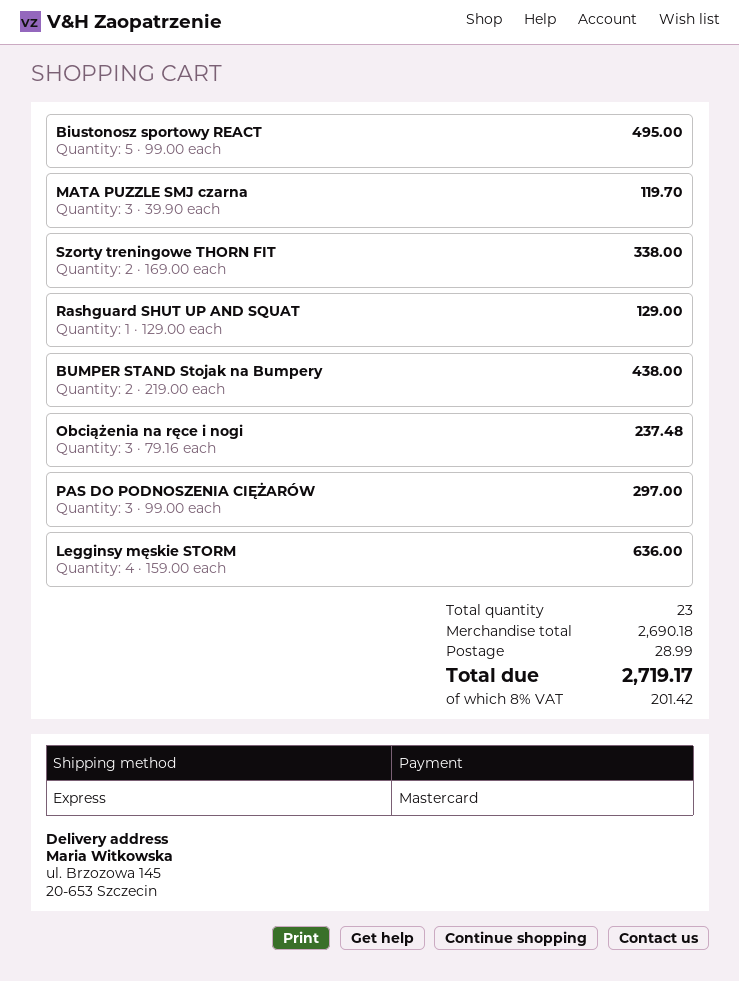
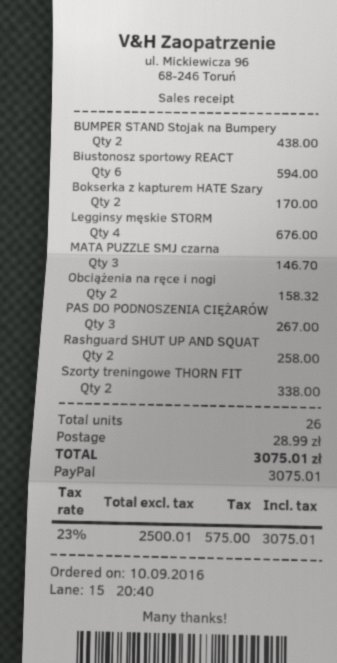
payment method: Mastercard -> PayPal
Biustonosz sportowy REACT: 5 for 495.00 -> 6 for 594.00
MATA PUZZLE SMJ czarna: 3 for 119.70 -> 3 for 146.70
Rashguard SHUT UP AND SQUAT: 1 for 129.00 -> 2 for 258.00
Obciążenia na ręce i nogi: 3 for 237.48 -> 2 for 158.32
PAS DO PODNOSZENIA CIĘŻARÓW: 3 for 297.00 -> 3 for 267.00
Legginsy męskie STORM: 4 for 636.00 -> 4 for 676.00
Bokserka z kapturem HATE Szary: none -> 2 for 170.00
total quantity: 23 -> 26
tax: 8% = 201.42 -> 23% = 575.00
total: 2719.17 -> 3075.01

